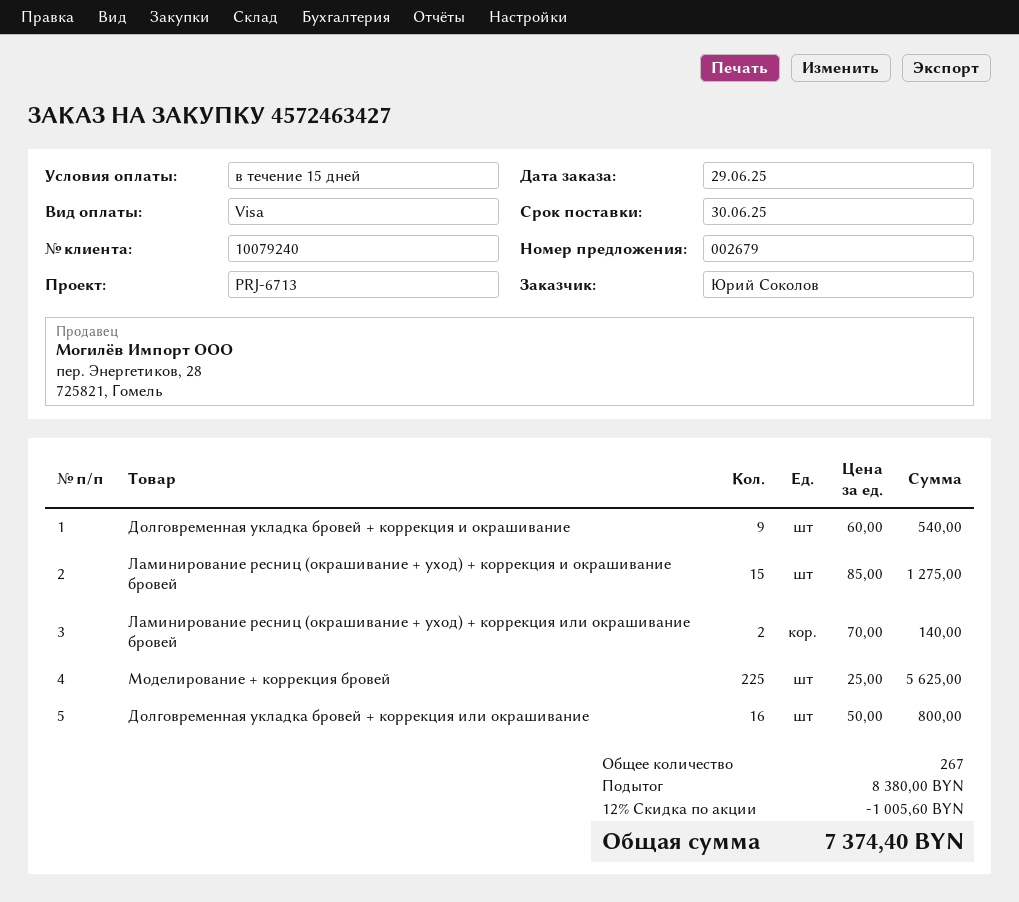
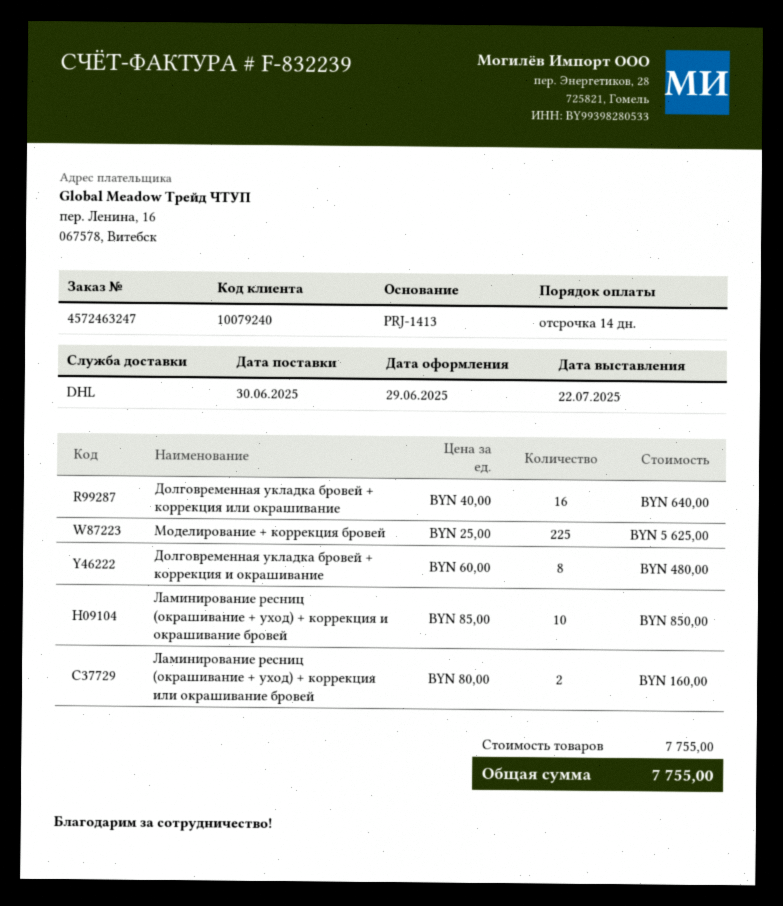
order number: 4572463427 -> 4572463247
payment terms: 15 days -> 14 days
reference: PRJ-6713 -> PRJ-1413
Долговременная укладка бровей + коррекция и окрашивание: 9 x 60.00 = 540.00 -> 8 x 60.00 = 480.00
Ламинирование ресниц (окрашивание + уход) + коррекция и окрашивание бровей: 15 x 85.00 = 1275.00 -> 10 x 85.00 = 850.00
Ламинирование ресниц (окрашивание + уход) + коррекция или окрашивание бровей: 2 x 70.00 = 140.00 -> 2 x 80.00 = 160.00
Долговременная укладка бровей + коррекция или окрашивание: 16 x 50.00 = 800.00 -> 16 x 40.00 = 640.00
subtotal: 8380.00 -> 7755.00
discount: 12% = 1005.60 -> none
total: 7374.40 -> 7755.00

